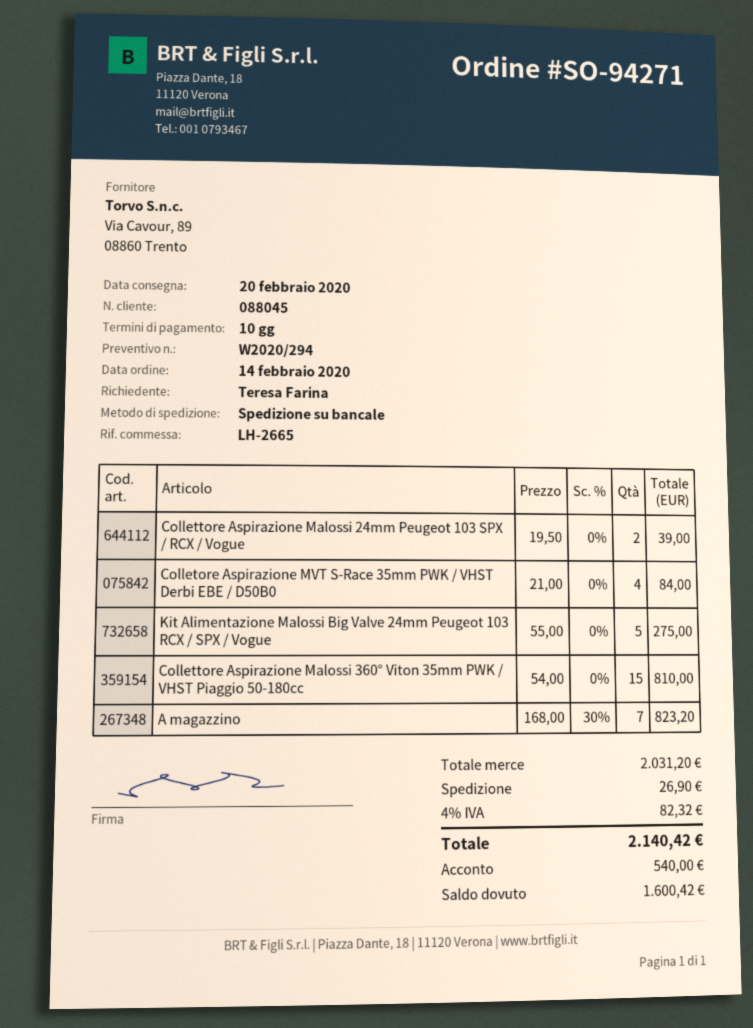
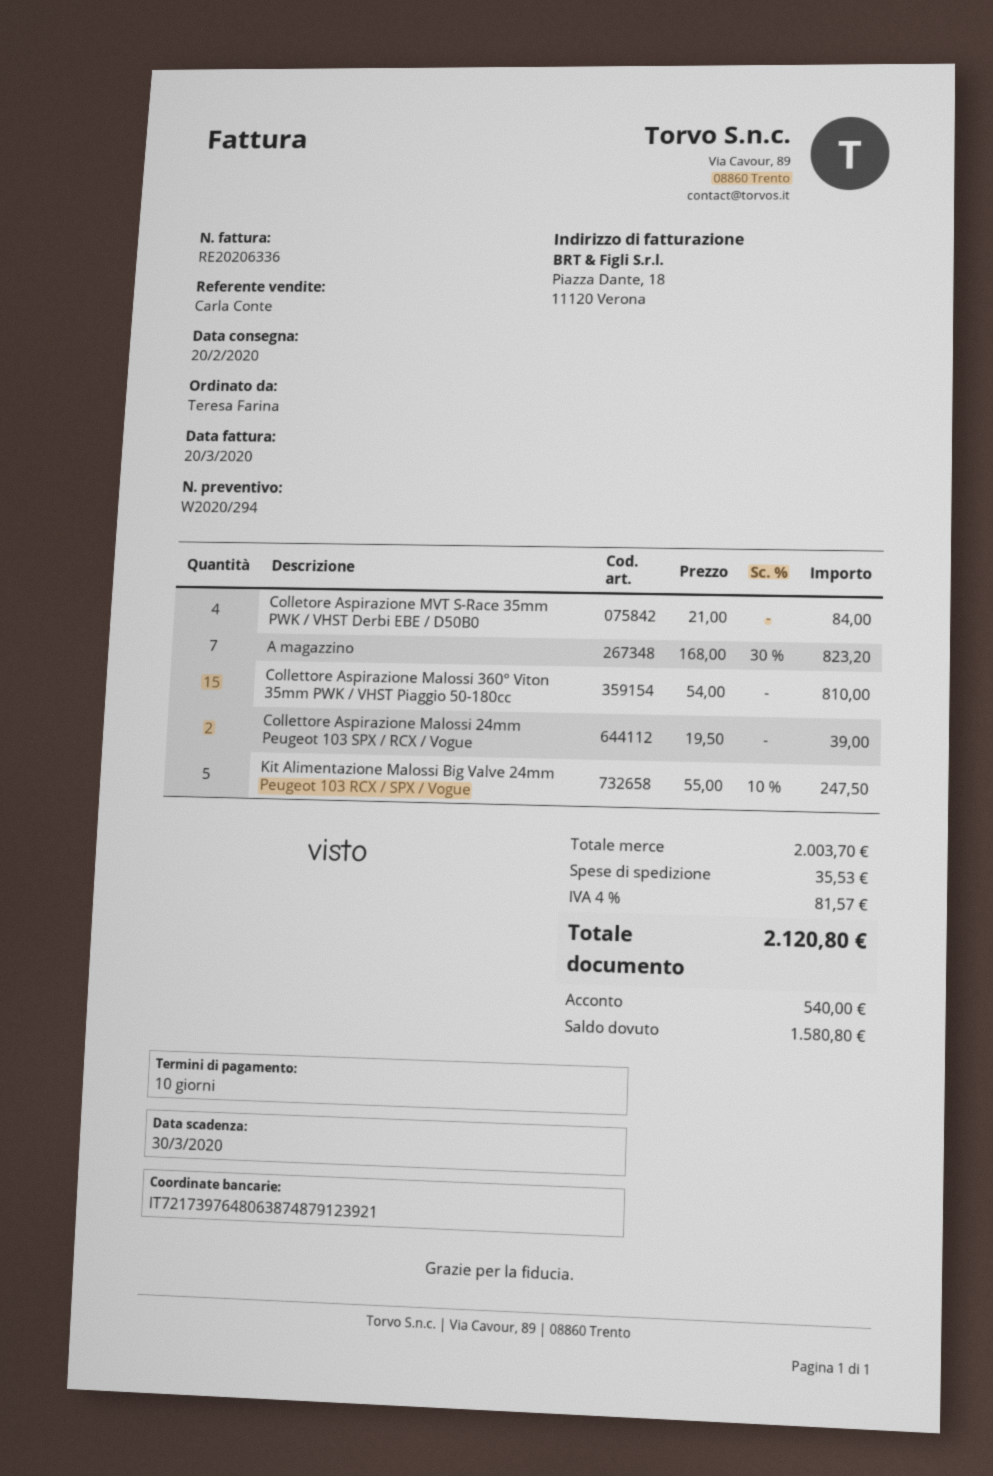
Kit Alimentazione Malossi Big Valve 24mm Peugeot 103 RCX / SPX / Vogue: 5 x 55.00 = 275.00 -> 5 x 55.00 - 10% = 247.50
subtotal: 2031.20 -> 2003.70
shipping: 26.90 -> 35.53
tax: 4% = 82.32 -> 4% = 81.57
total: 2140.42 -> 2120.80
balance: 1600.42 -> 1580.80

